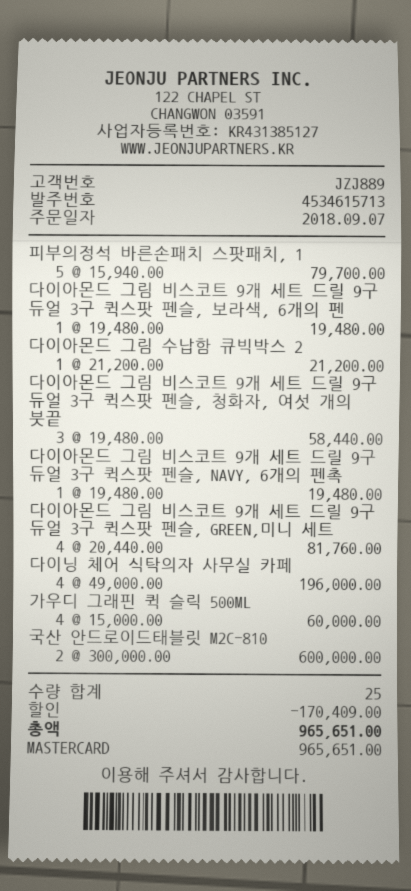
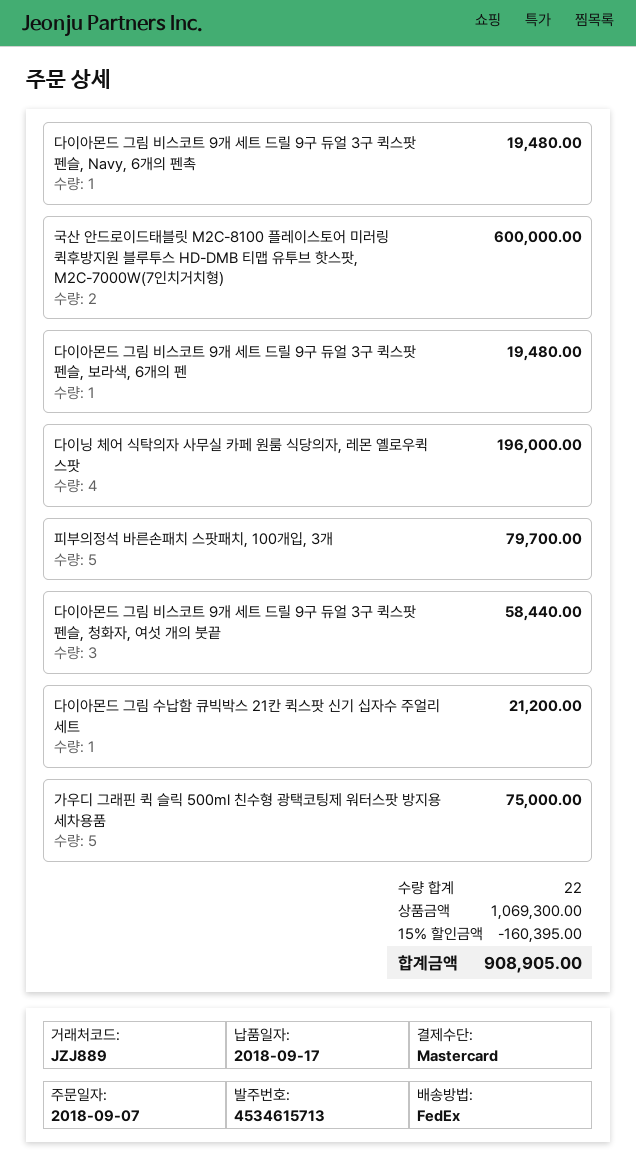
다이아몬드 그림 비스코트 9개 세트 드릴 9구 듀얼 3구 퀵스팟 펜슬, GREEN,미니 세트: 4 for 81760.00 -> none
가우디 그래핀 퀵 슬릭 500ML: 4 for 60000.00 -> 5 for 75000.00
total quantity: 25 -> 22
discount: 170409.00 -> 160395.00
total: 965651.00 -> 908905.00

